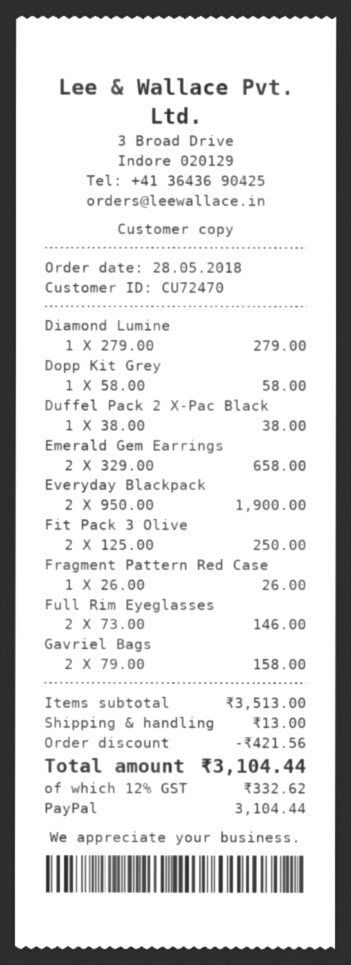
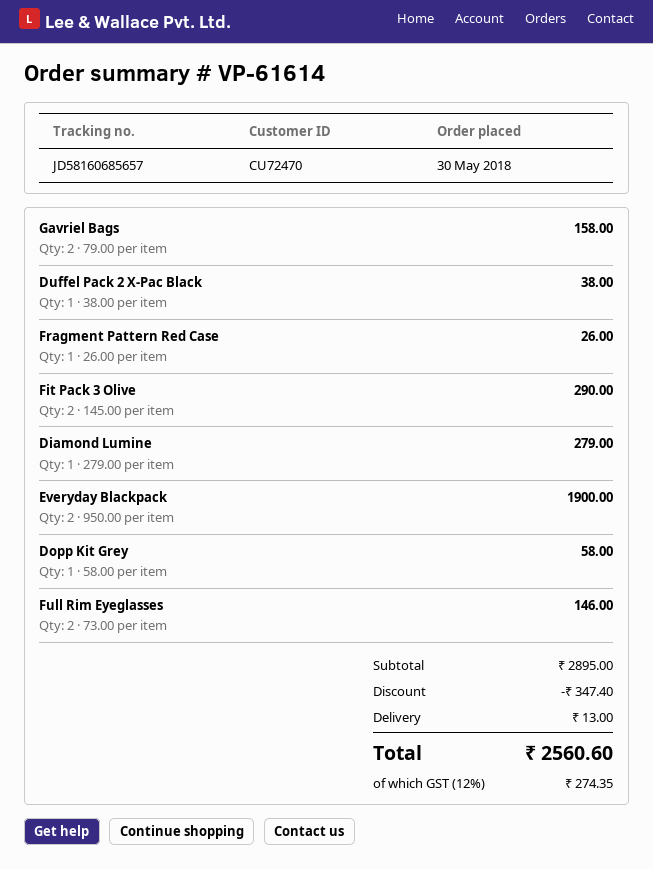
order date: 2018-05-28 -> 2018-05-30
Emerald Gem Earrings: 2 x 329.00 = 658.00 -> none
Fit Pack 3 Olive: 2 x 125.00 = 250.00 -> 2 x 145.00 = 290.00
subtotal: 3513.00 -> 2895.00
discount: 421.56 -> 347.40
tax: 12% = 332.62 -> 12% = 274.35
total: 3104.44 -> 2560.60

